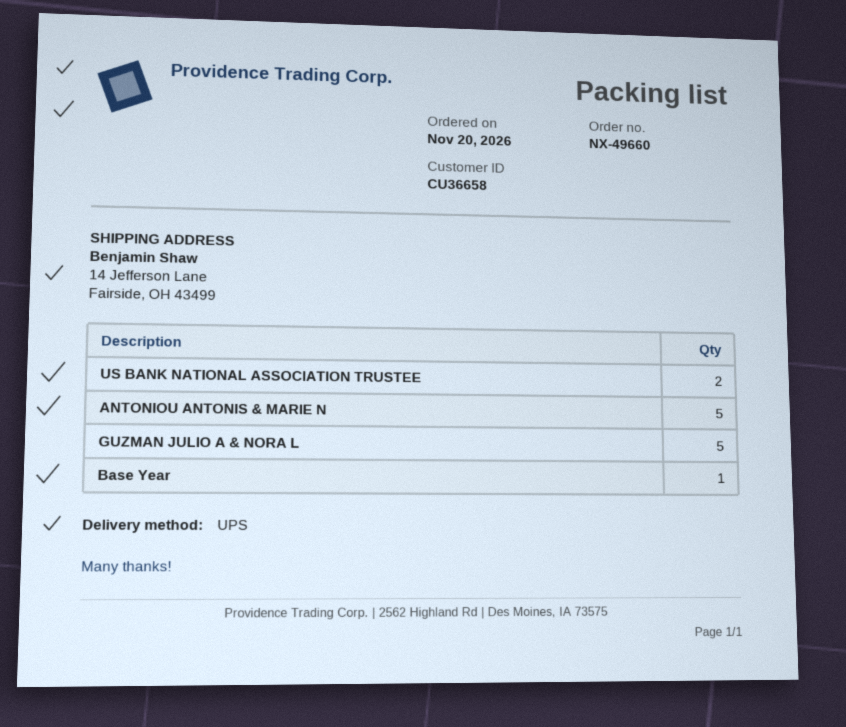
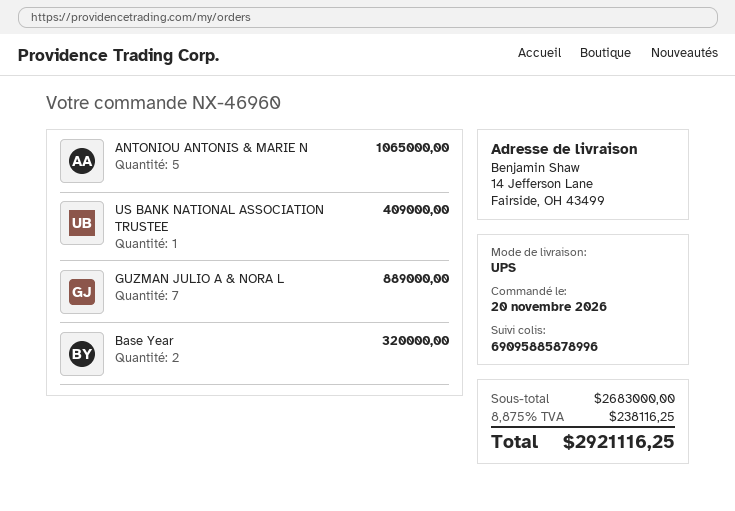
order number: NX-49660 -> NX-46960
US BANK NATIONAL ASSOCIATION TRUSTEE: 2 -> 1
GUZMAN JULIO A & NORA L: 5 -> 7
Base Year: 1 -> 2

